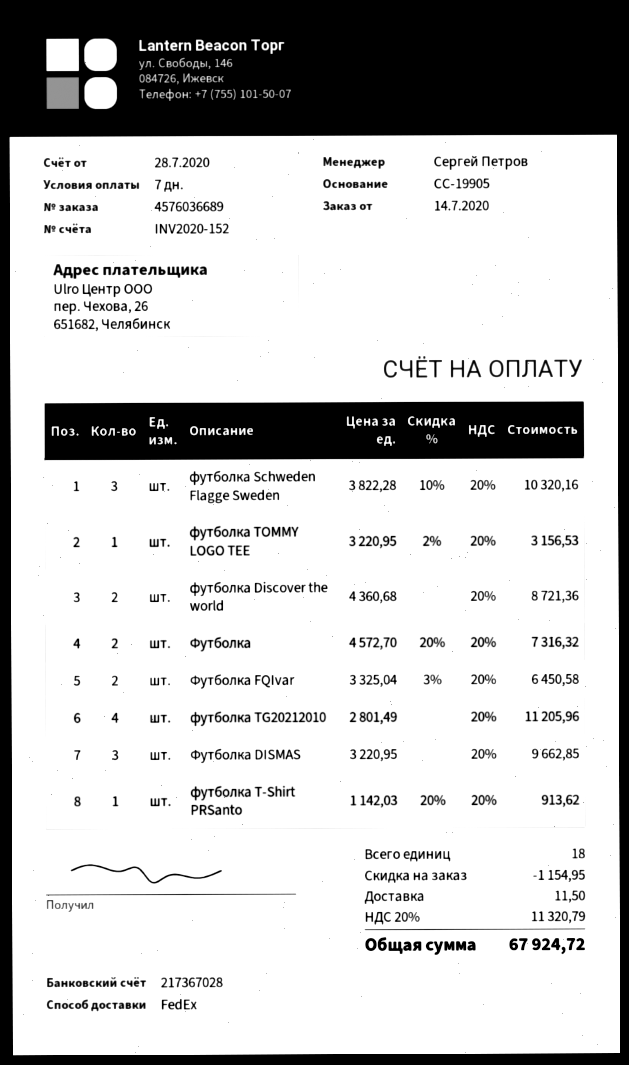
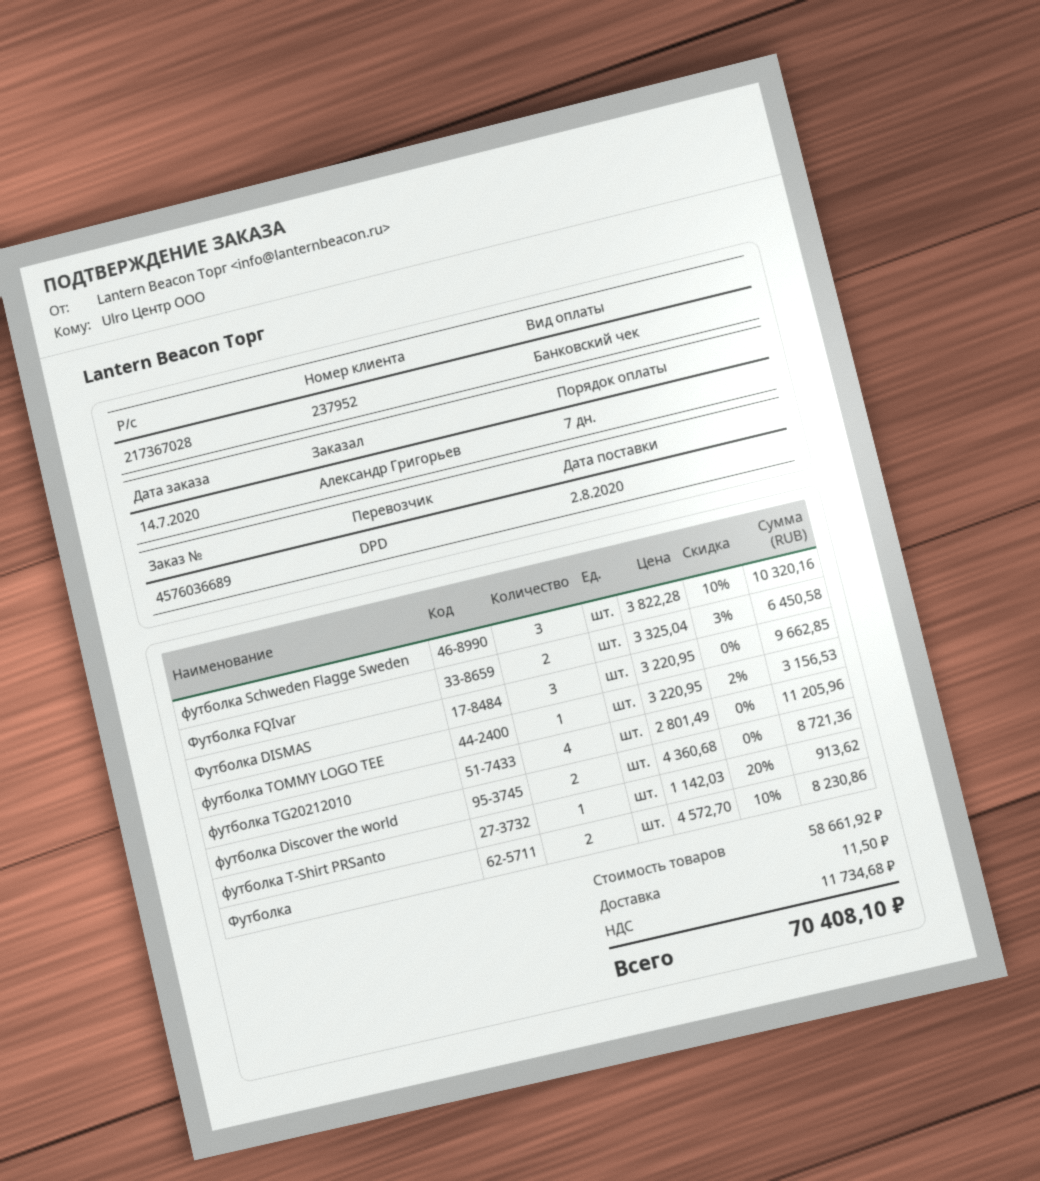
shipping method: FedEx -> DPD
Футболка: 2 x 4572.70 - 20% = 7316.32 -> 2 x 4572.70 - 10% = 8230.86
discount: 1154.95 -> none
tax: 11320.79 -> 11734.68
total: 67924.72 -> 70408.10

